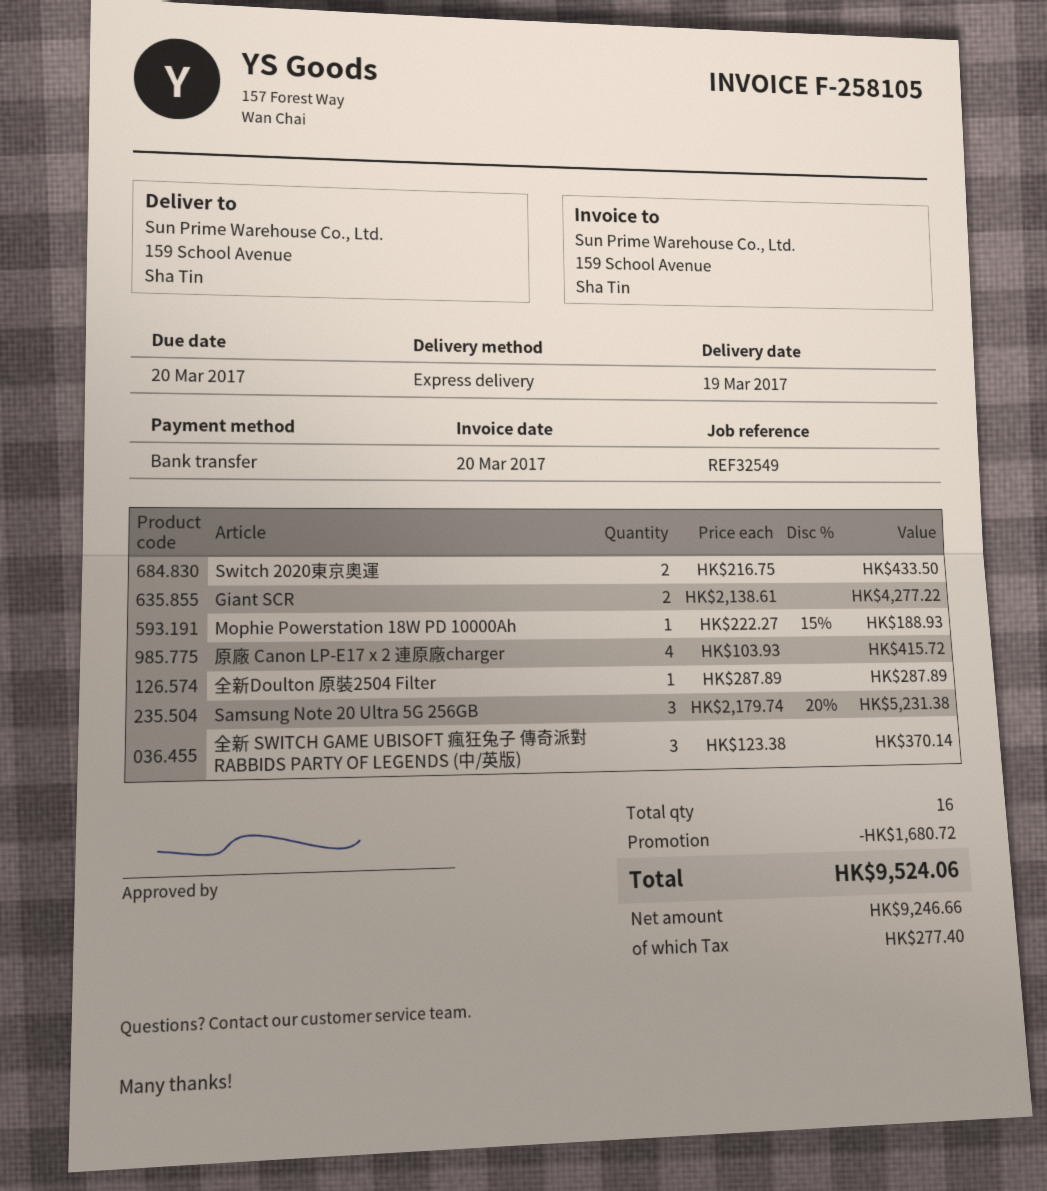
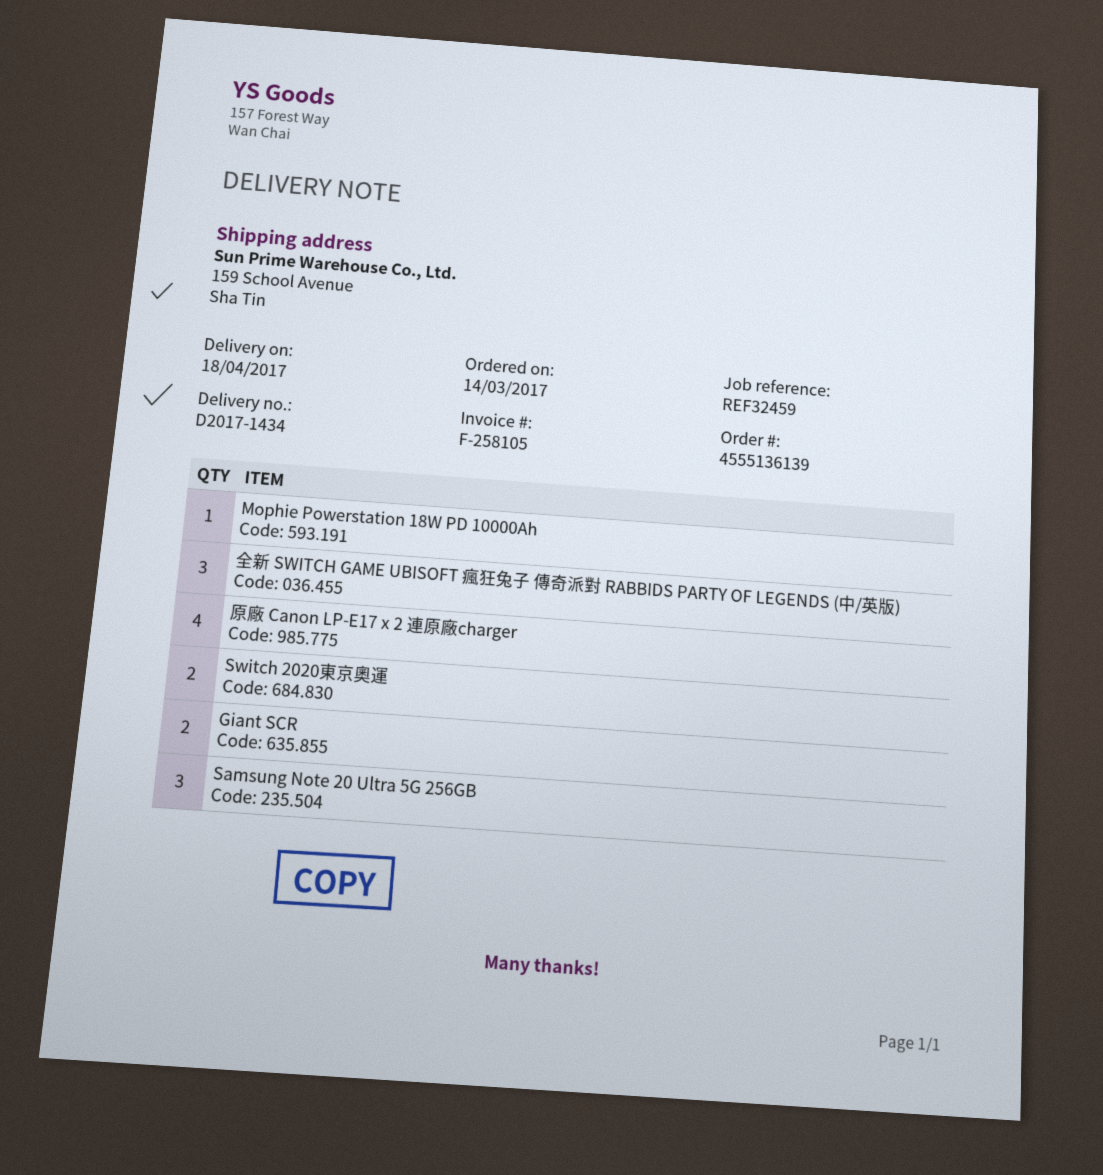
delivery date: 2017-03-19 -> 2017-04-18
reference: REF32549 -> REF32459
全新Doulton 原裝2504 Filter: 1 -> none

